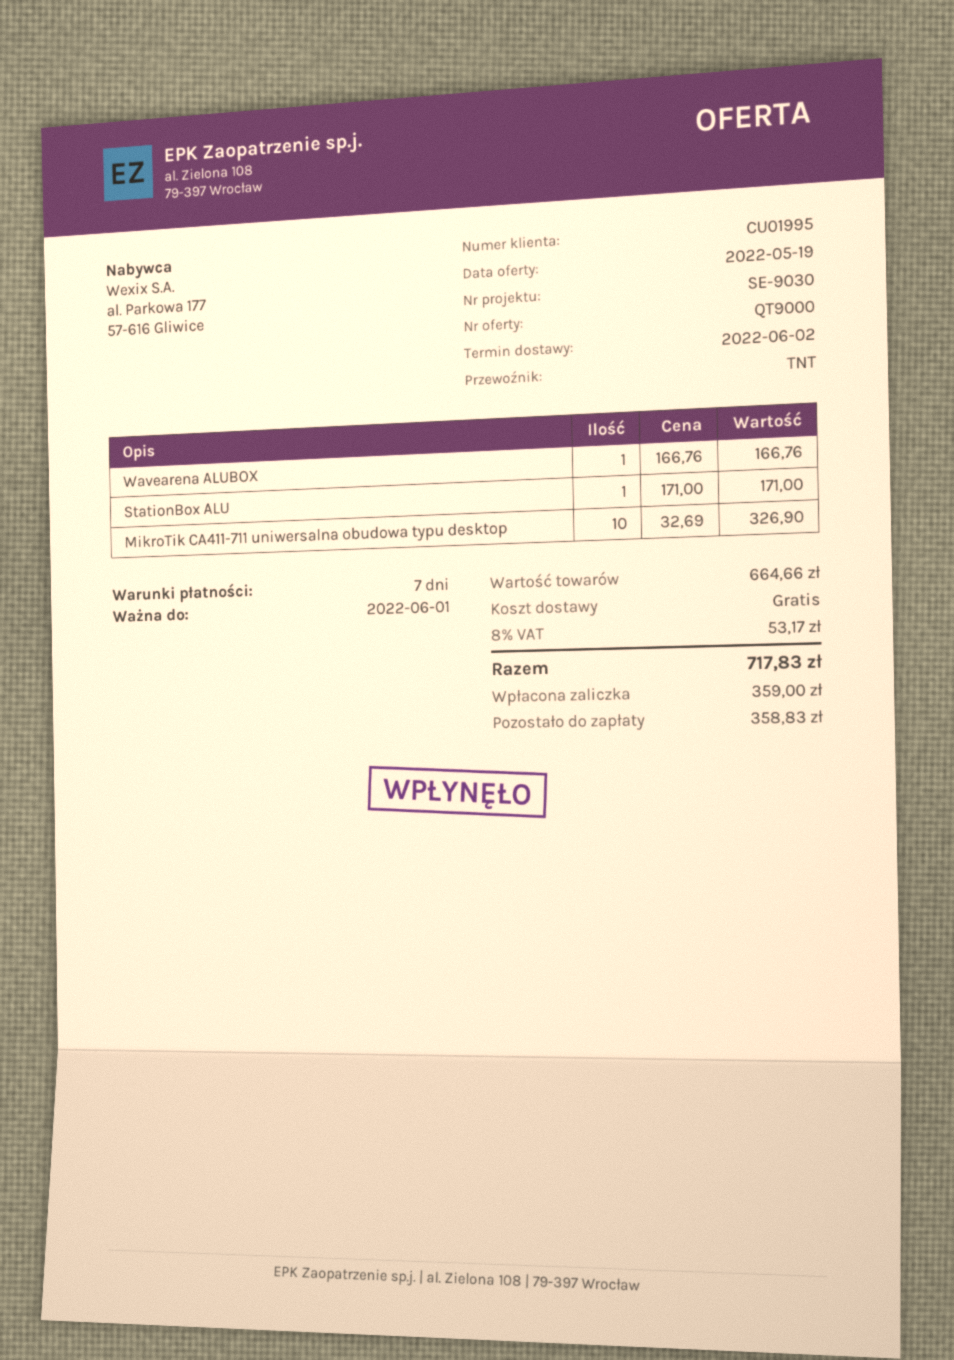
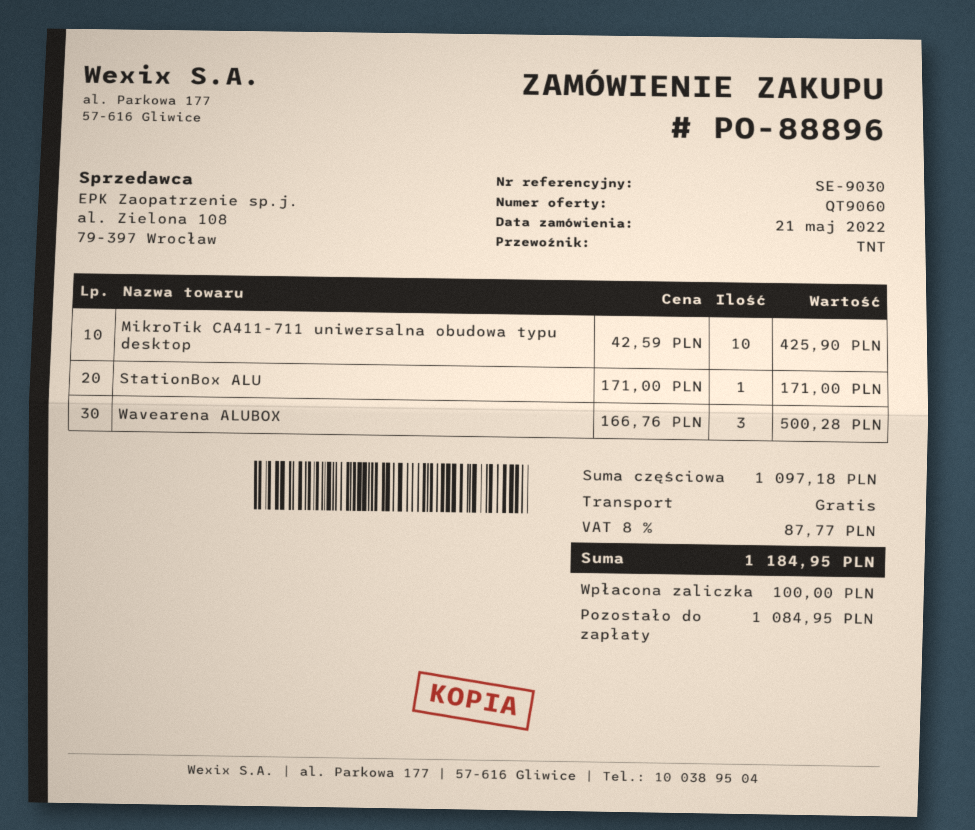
quote number: QT9000 -> QT9060
Wavearena ALUBOX: 1 x 166.76 = 166.76 -> 3 x 166.76 = 500.28
MikroTik CA411-711 uniwersalna obudowa typu desktop: 10 x 32.69 = 326.90 -> 10 x 42.59 = 425.90
subtotal: 664.66 -> 1097.18
tax: 8% = 53.17 -> 8% = 87.77
total: 717.83 -> 1184.95
deposit: 359.00 -> 100.00
balance: 358.83 -> 1084.95

